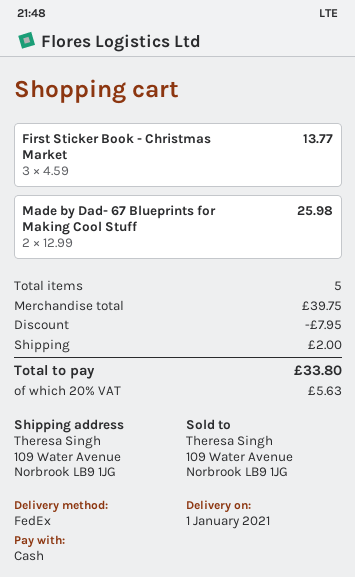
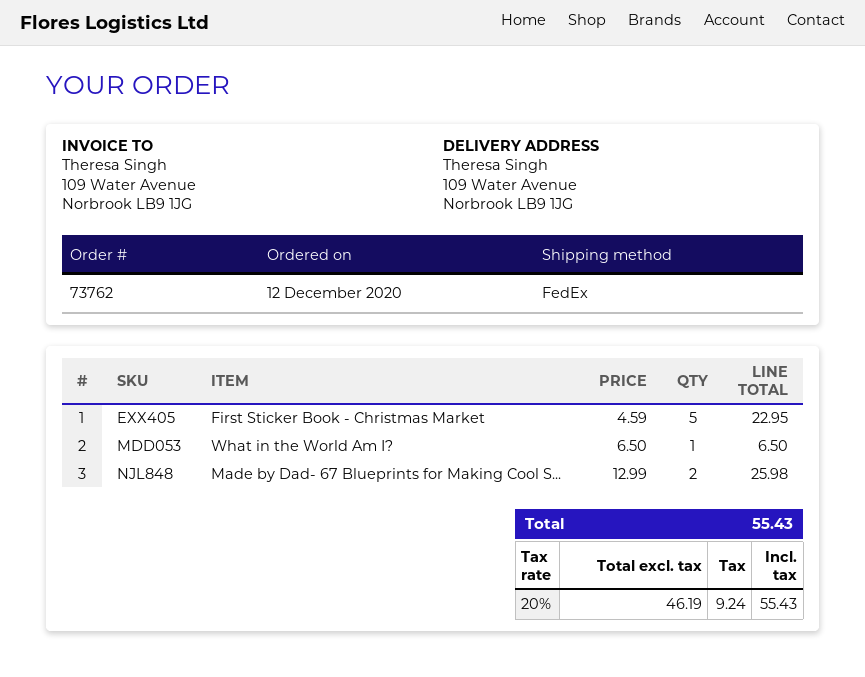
First Sticker Book - Christmas Market: 3 x 4.59 = 13.77 -> 5 x 4.59 = 22.95
What in the World Am I?: none -> 1 x 6.50 = 6.50
discount: 7.95 -> none
shipping: 2.00 -> none
tax: 20% = 5.63 -> 20% = 9.24
total: 33.80 -> 55.43

